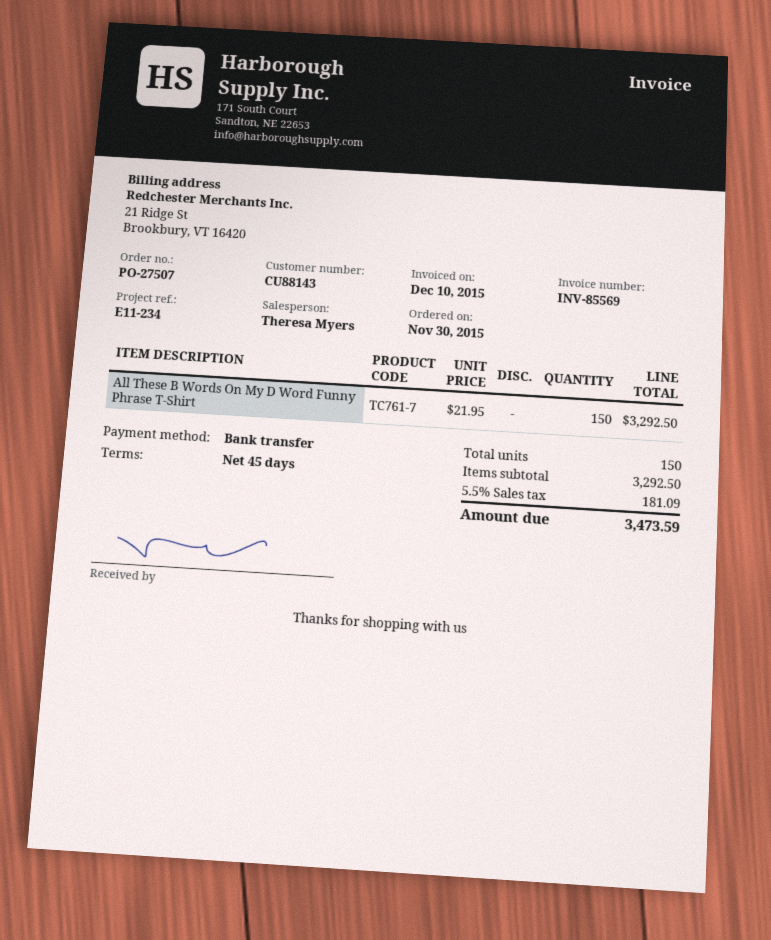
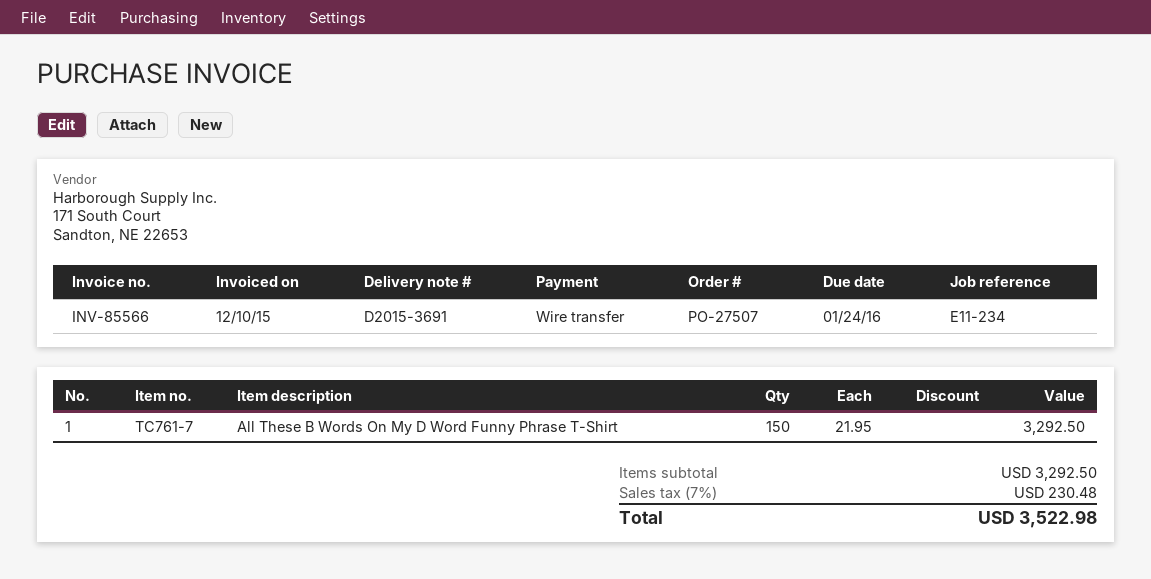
invoice number: INV-85569 -> INV-85566
tax: 5.5% = 181.09 -> 7% = 230.48
total: 3473.59 -> 3522.98

